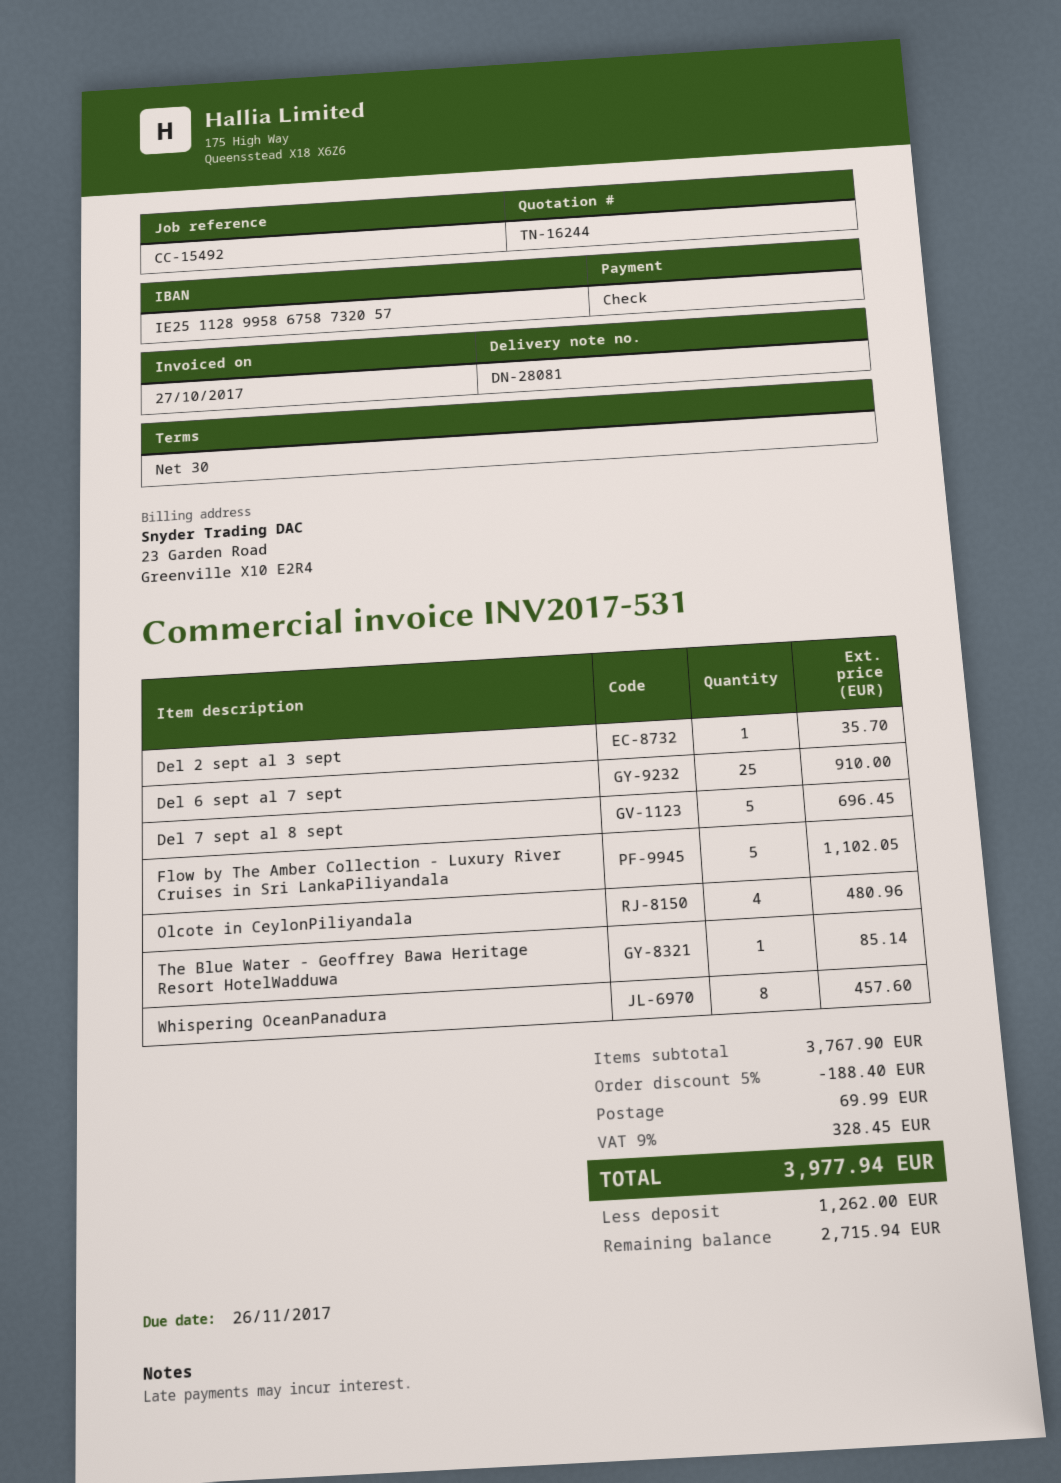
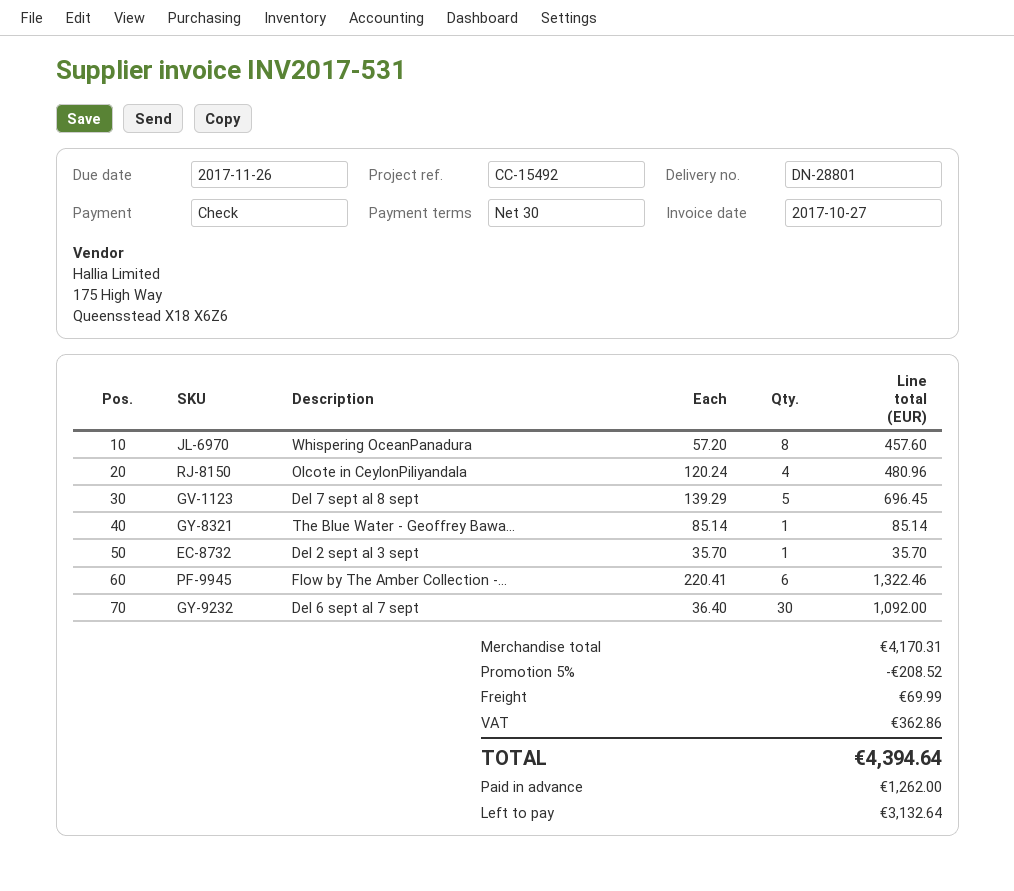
delivery note number: DN-28081 -> DN-28801
Del 6 sept al 7 sept: 25 for 910.00 -> 30 for 1092.00
Flow by The Amber Collection - Luxury River Cruises in Sri LankaPiliyandala: 5 for 1102.05 -> 6 for 1322.46
subtotal: 3767.90 -> 4170.31
discount: 5% = 188.40 -> 5% = 208.52
tax: 328.45 -> 362.86
total: 3977.94 -> 4394.64
balance: 2715.94 -> 3132.64

